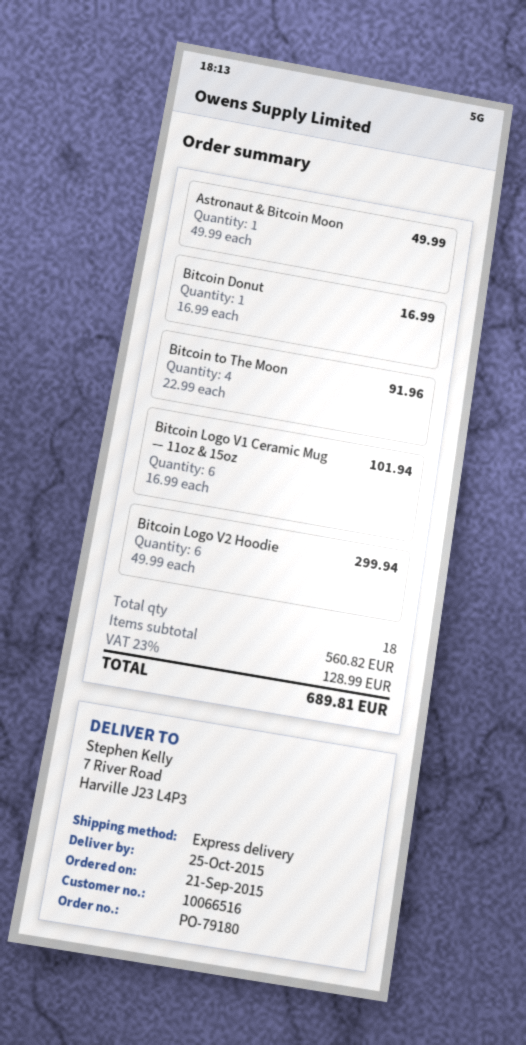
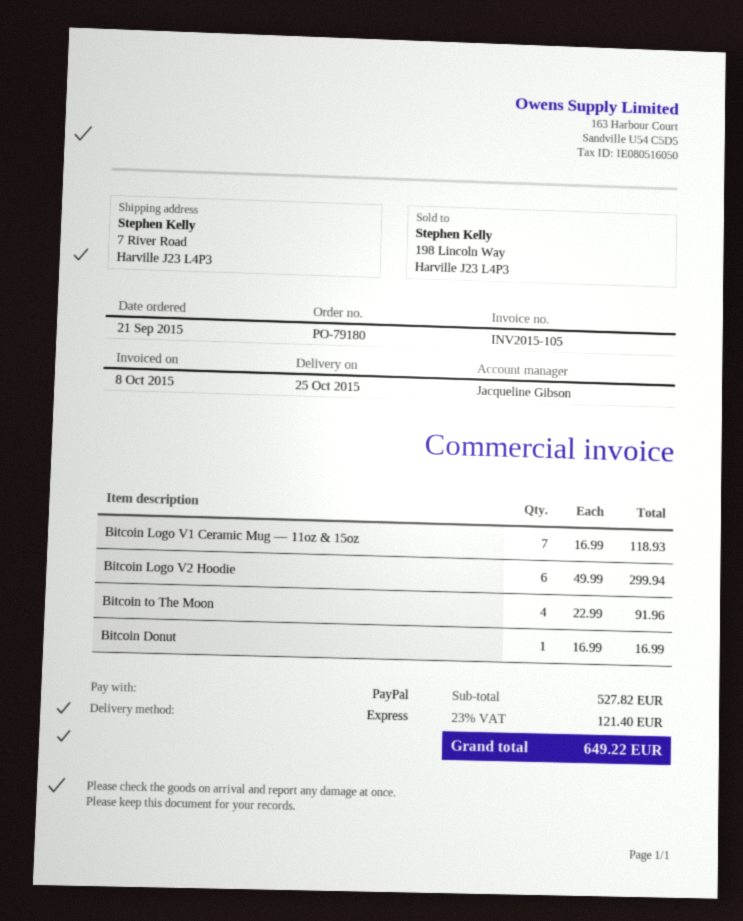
Astronaut & Bitcoin Moon: 1 x 49.99 = 49.99 -> none
Bitcoin Logo V1 Ceramic Mug — 11oz & 15oz: 6 x 16.99 = 101.94 -> 7 x 16.99 = 118.93
subtotal: 560.82 -> 527.82
tax: 23% = 128.99 -> 23% = 121.40
total: 689.81 -> 649.22

